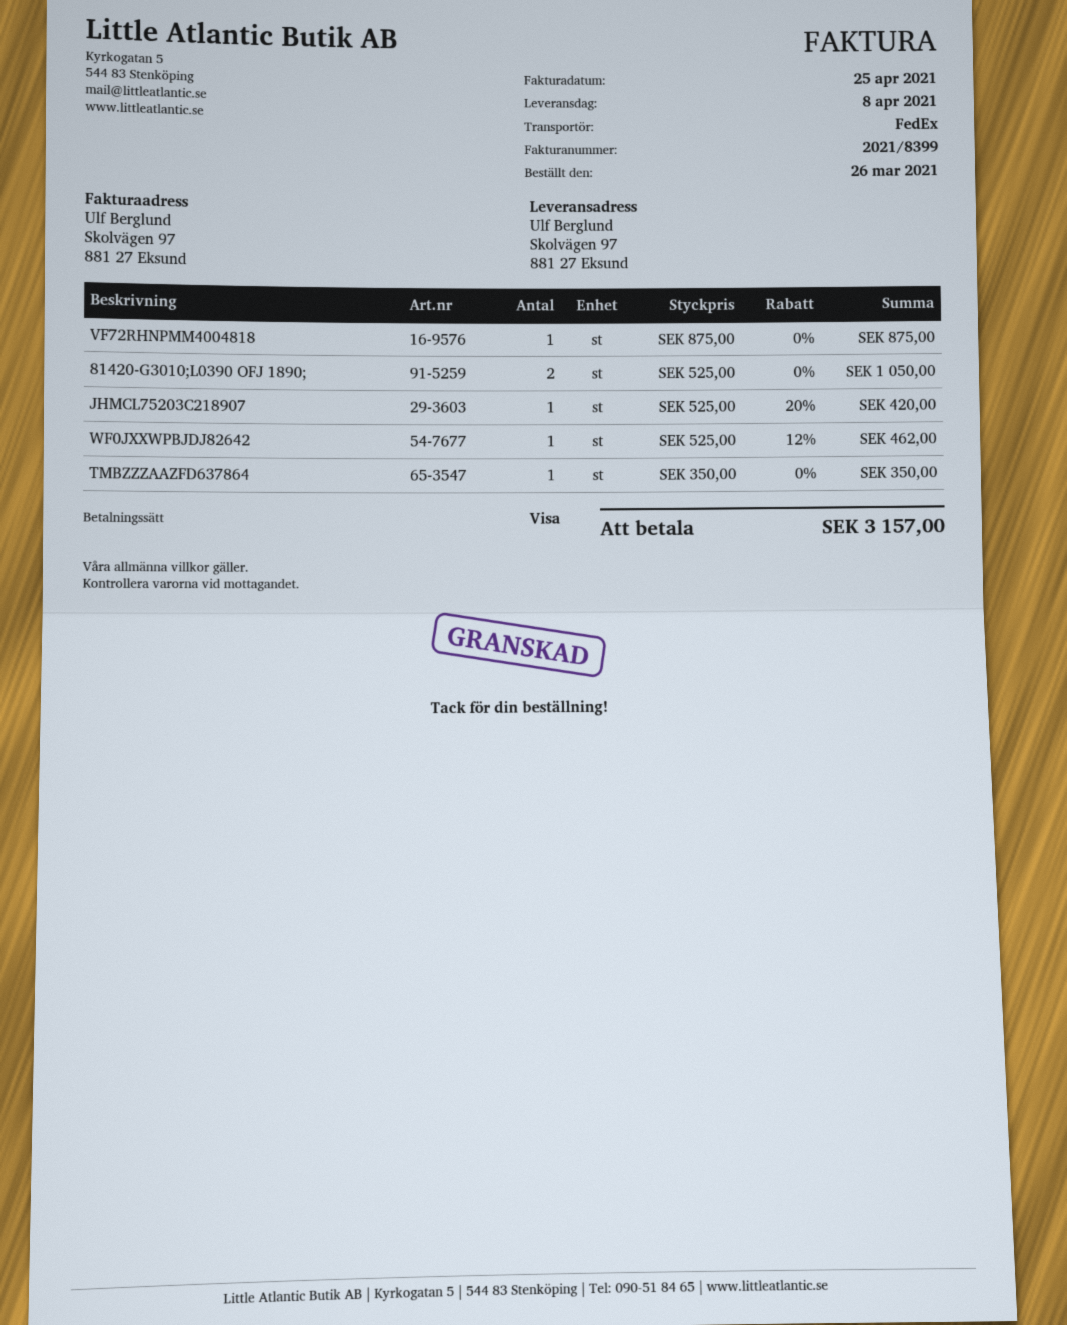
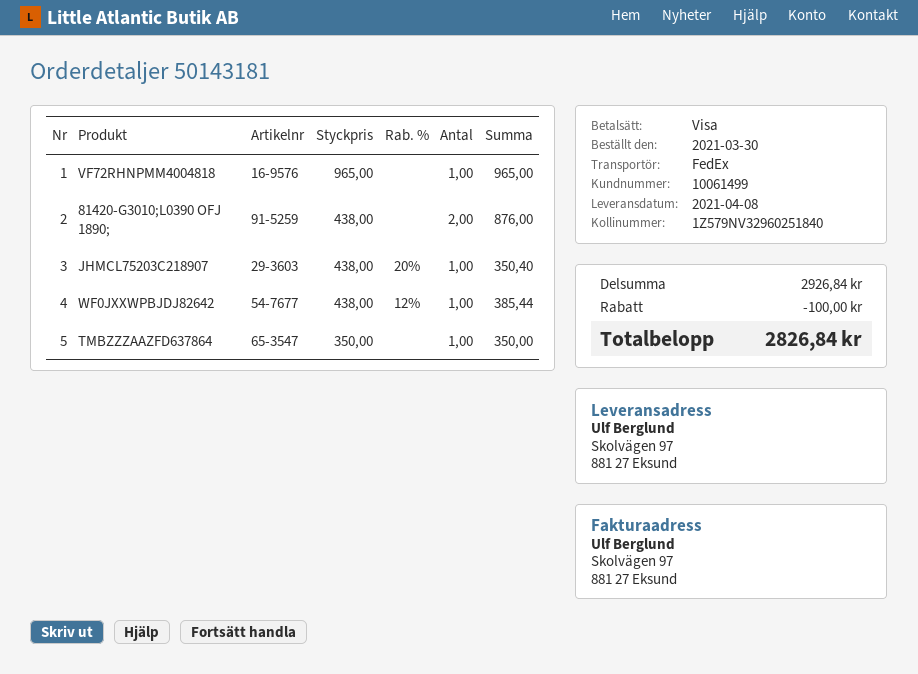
order date: 2021-03-26 -> 2021-03-30
VF72RHNPMM4004818: 1 x 875.00 = 875.00 -> 1 x 965.00 = 965.00
81420-G3010;L0390 OFJ 1890;: 2 x 525.00 = 1050.00 -> 2 x 438.00 = 876.00
JHMCL75203C218907: 1 x 525.00 - 20% = 420.00 -> 1 x 438.00 - 20% = 350.40
WF0JXXWPBJDJ82642: 1 x 525.00 - 12% = 462.00 -> 1 x 438.00 - 12% = 385.44
discount: none -> 100.00
total: 3157.00 -> 2826.84

